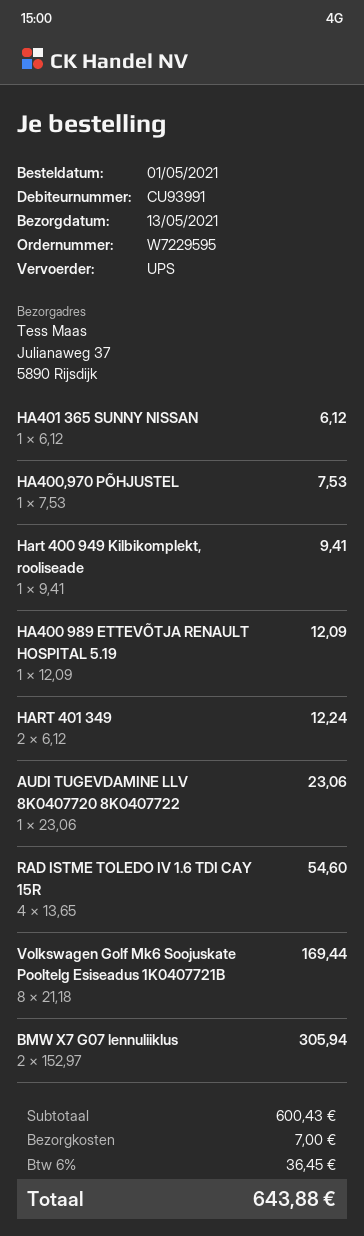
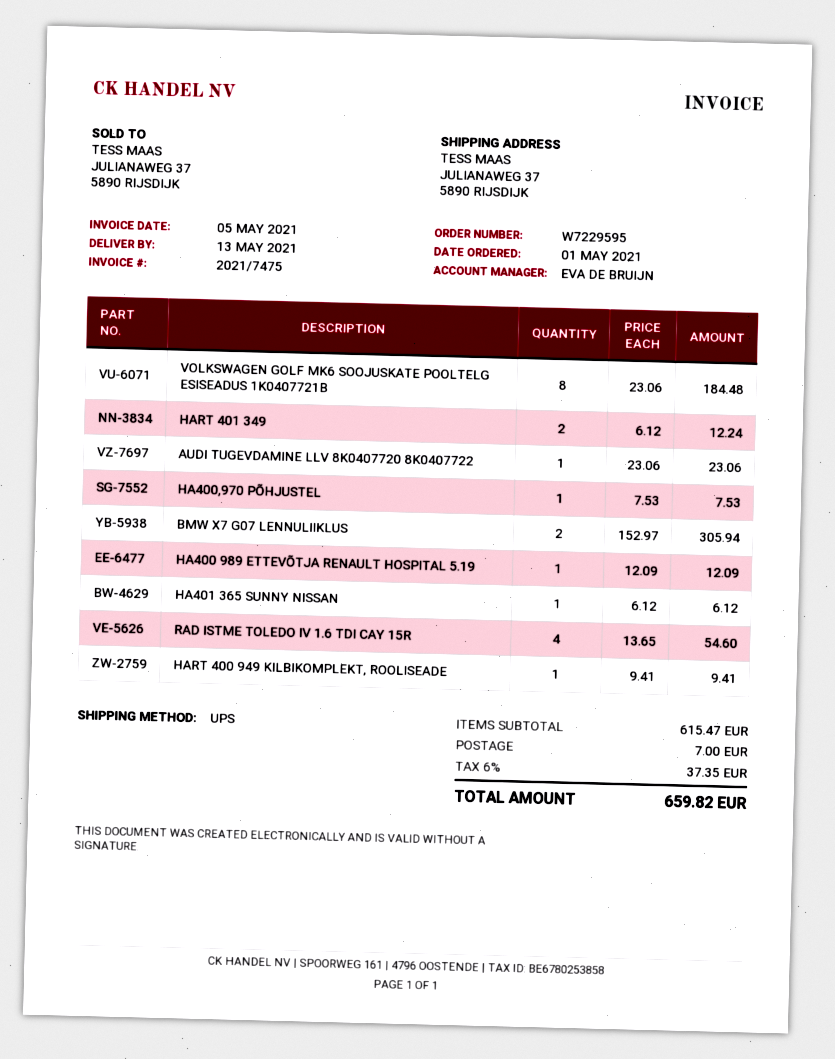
Volkswagen Golf Mk6 Soojuskate Pooltelg Esiseadus 1K0407721B: 8 x 21.18 = 169.44 -> 8 x 23.06 = 184.48
subtotal: 600.43 -> 615.47
tax: 6% = 36.45 -> 6% = 37.35
total: 643.88 -> 659.82

